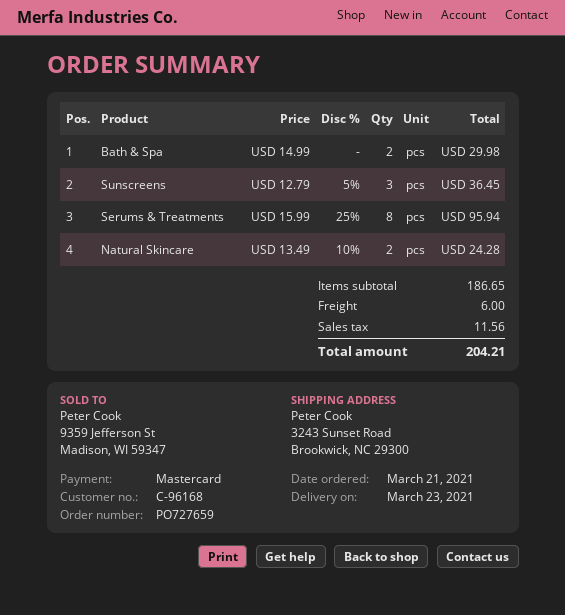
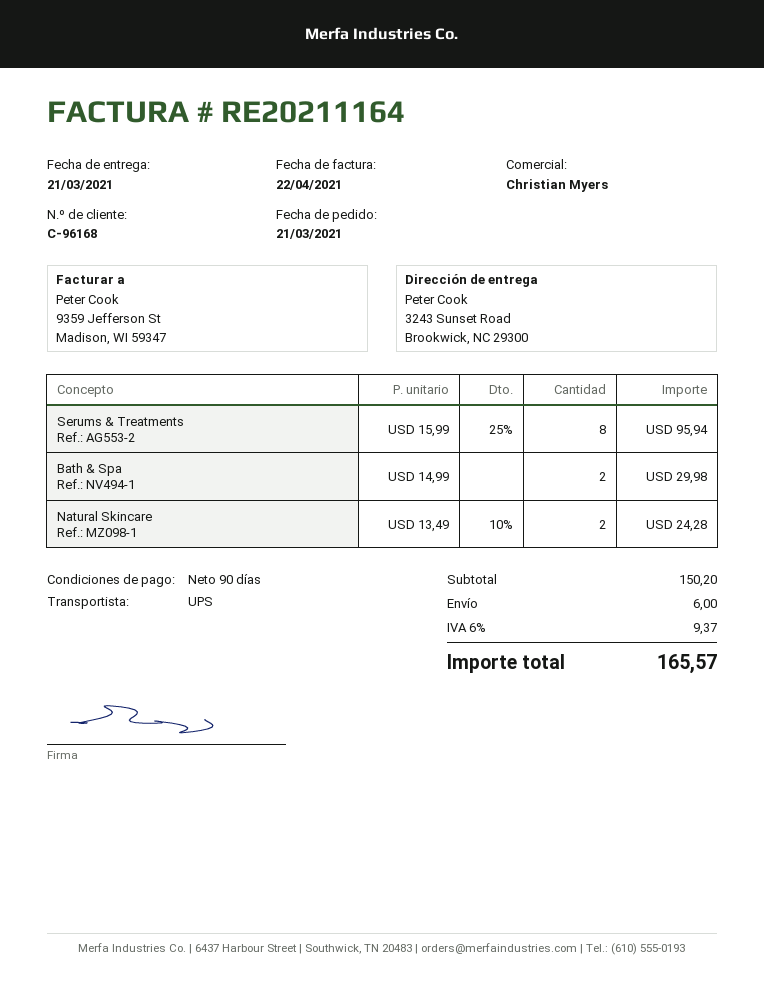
delivery date: 2021-03-23 -> 2021-03-21
Sunscreens: 3 x 12.79 - 5% = 36.45 -> none
subtotal: 186.65 -> 150.20
tax: 11.56 -> 9.37
total: 204.21 -> 165.57

